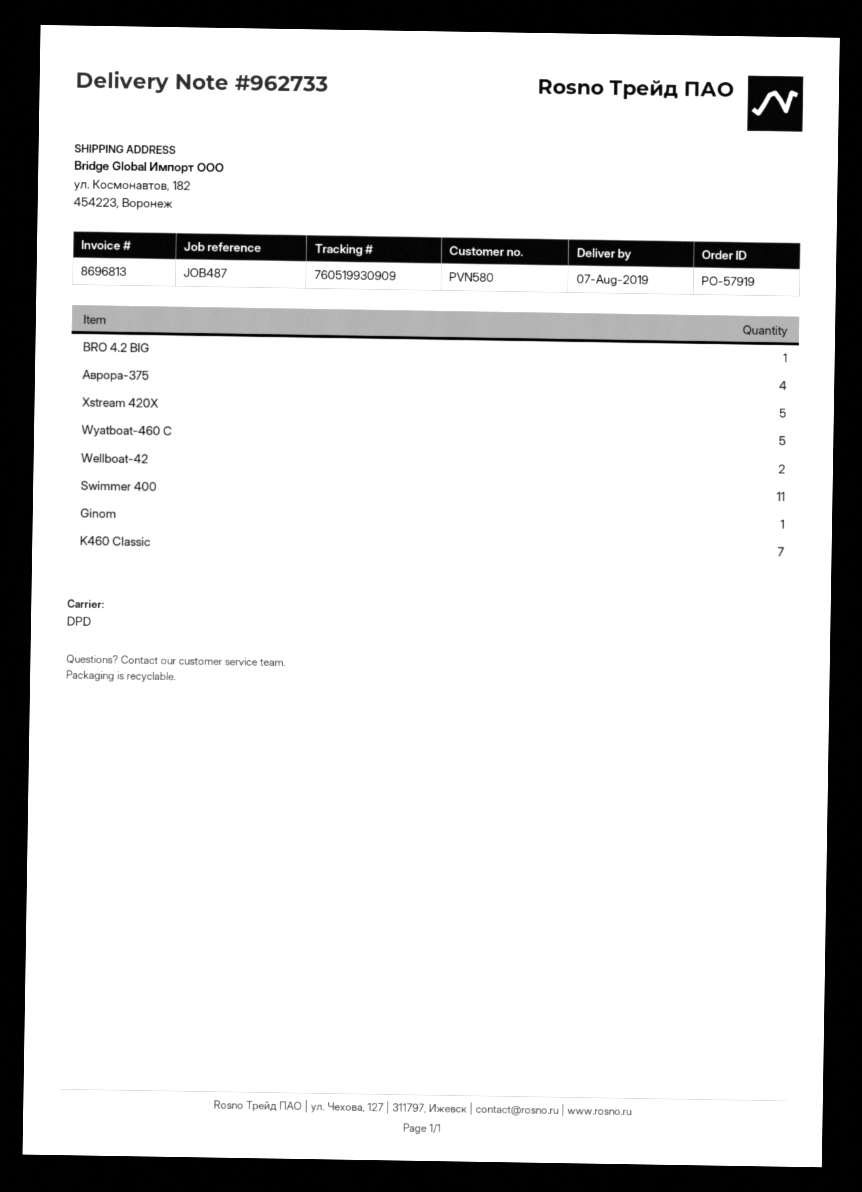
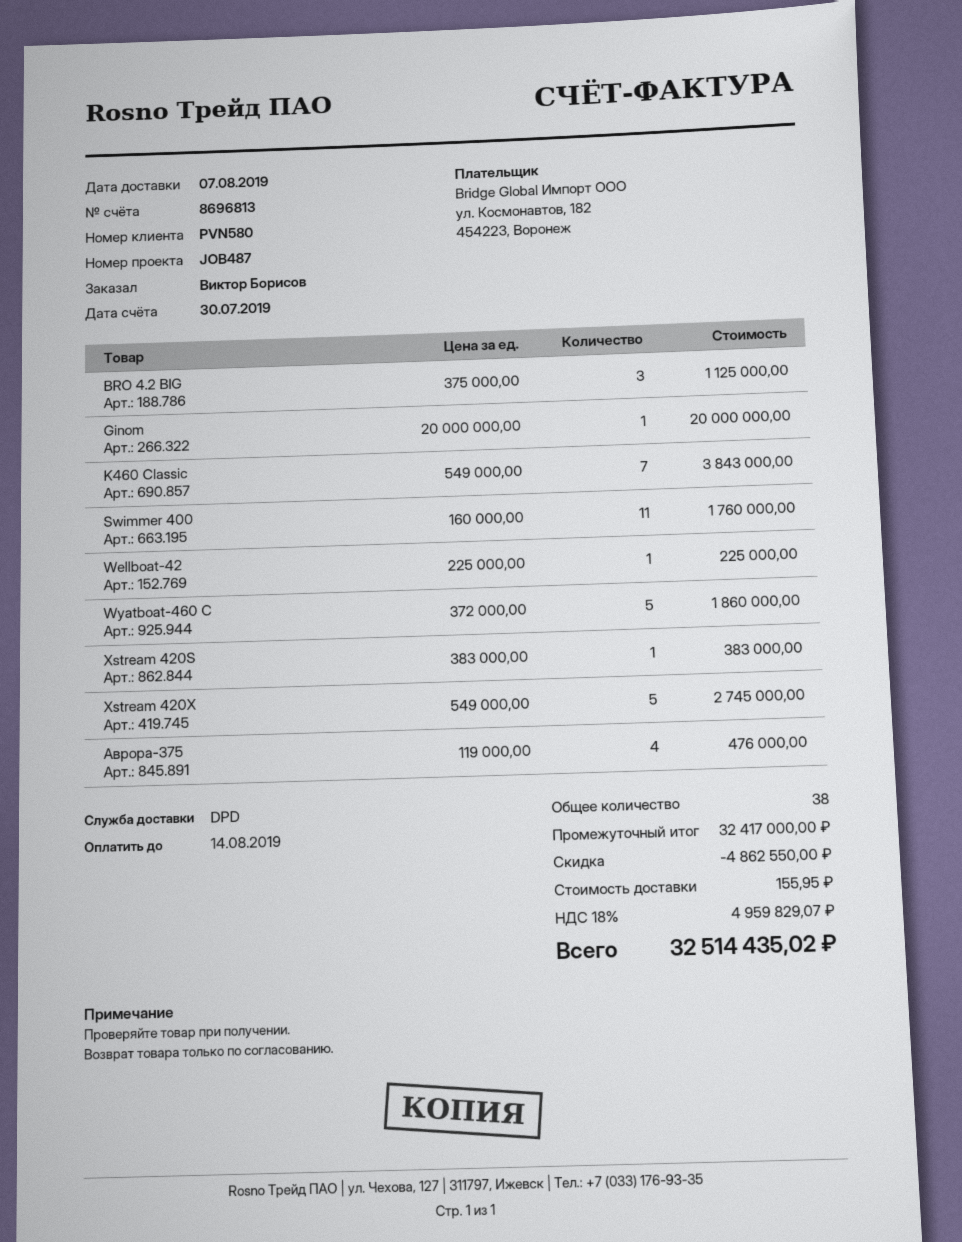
BRO 4.2 BIG: 1 -> 3
Wellboat-42: 2 -> 1
Xstream 420S: none -> 1

